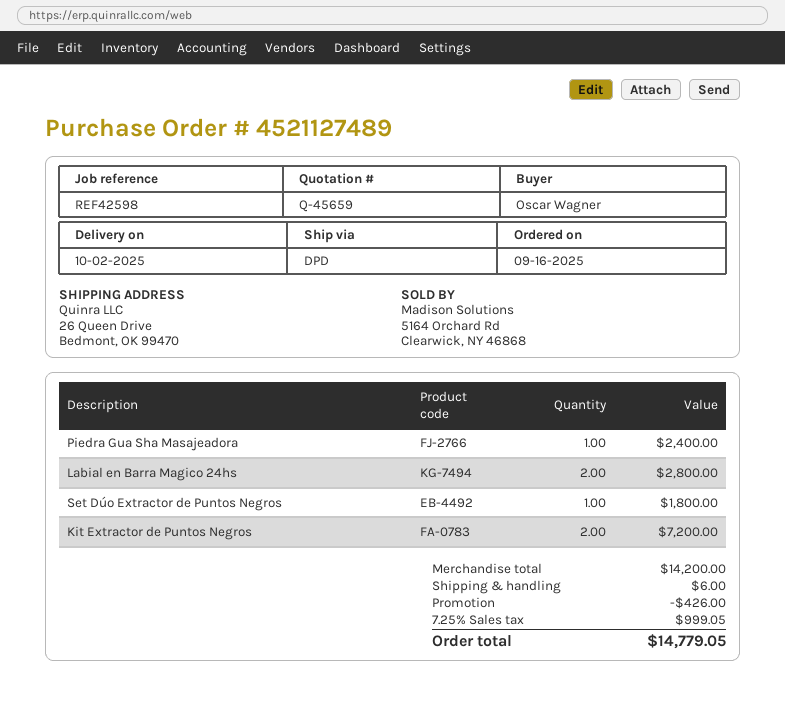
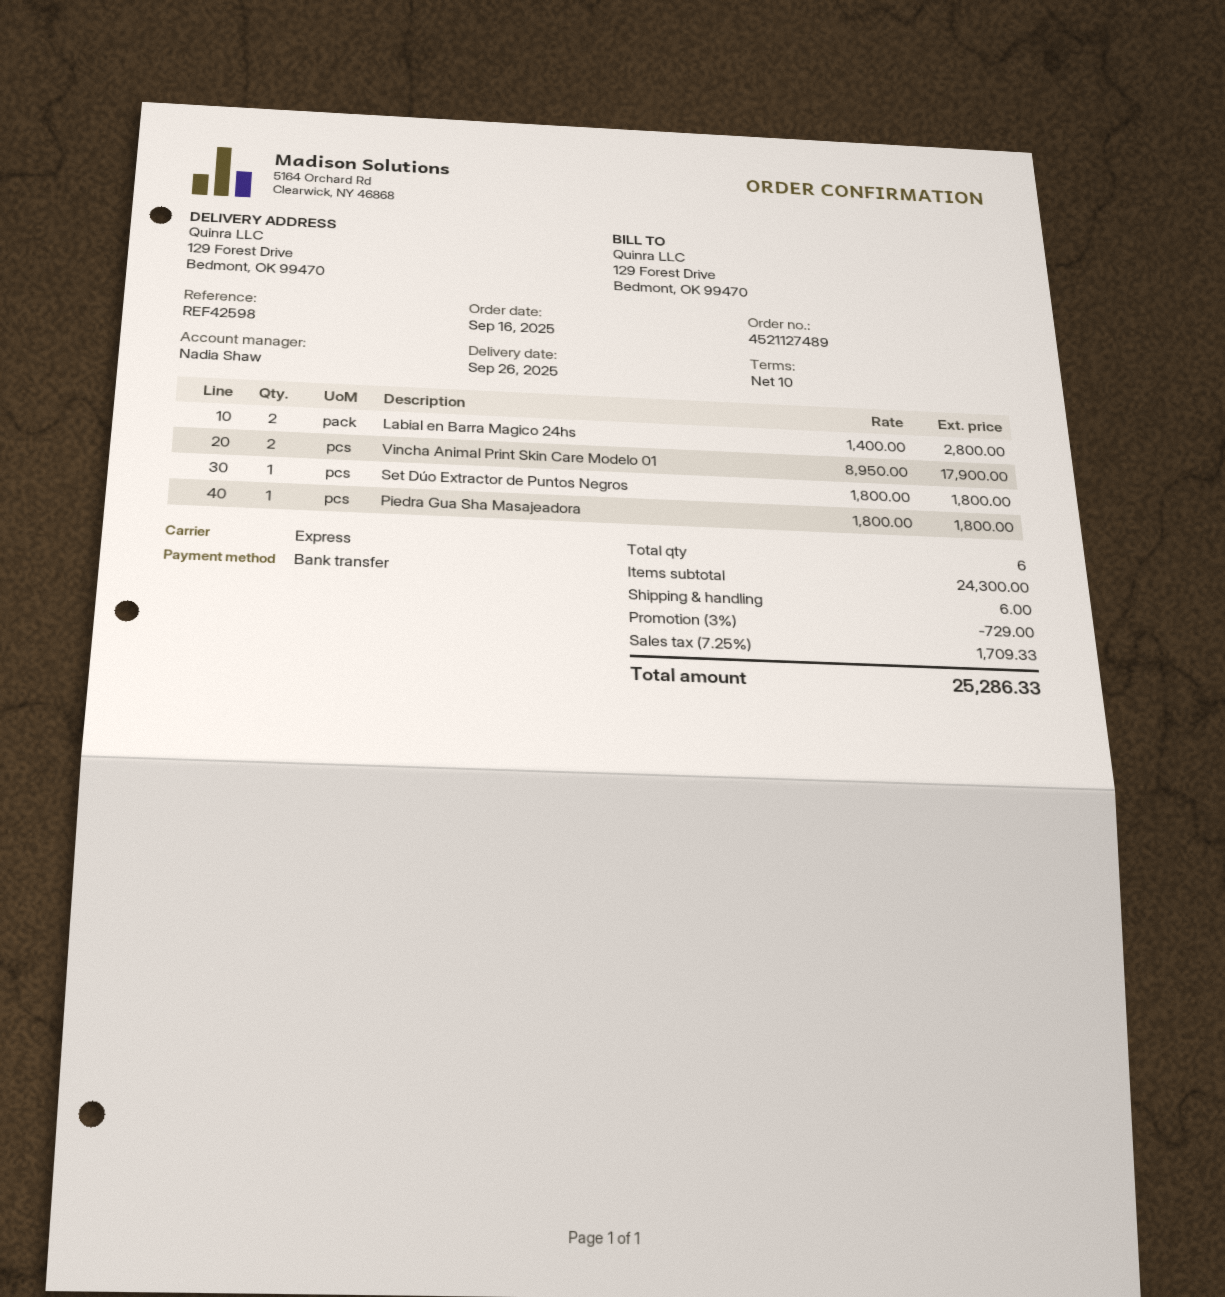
delivery date: 2025-10-02 -> 2025-09-26
shipping method: DPD -> express
ship to: 26 Queen Drive, Bedmont, OK 99470 -> 129 Forest Drive, Bedmont, OK 99470
Piedra Gua Sha Masajeadora: 1 for 2400.00 -> 1 for 1800.00
Kit Extractor de Puntos Negros: 2 for 7200.00 -> none
Vincha Animal Print Skin Care Modelo 01: none -> 2 for 17900.00
subtotal: 14200.00 -> 24300.00
discount: 426.00 -> 729.00
tax: 7.25% = 999.05 -> 7.25% = 1709.33
total: 14779.05 -> 25286.33

